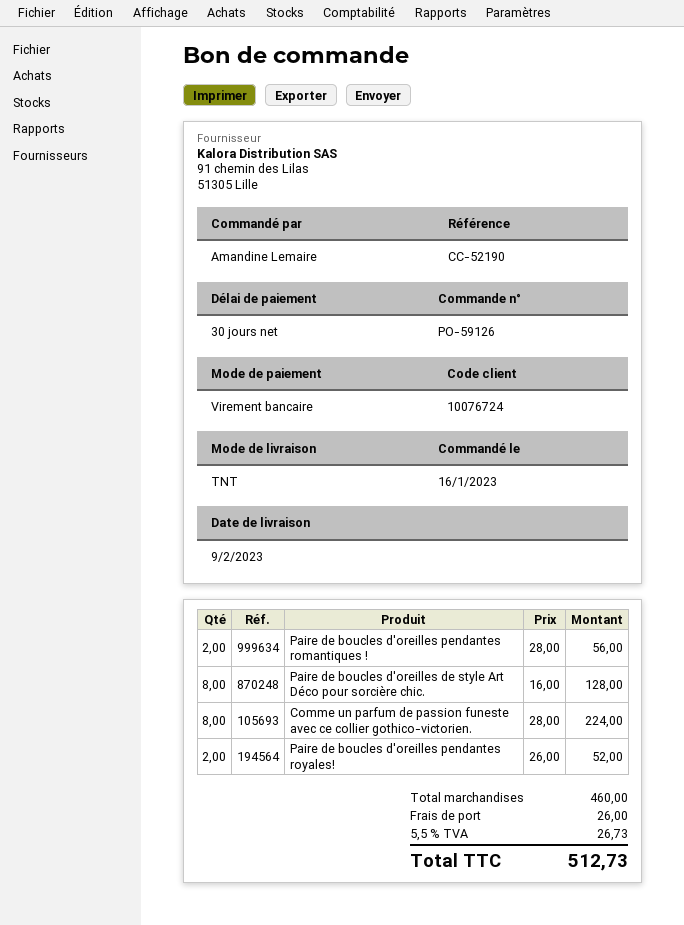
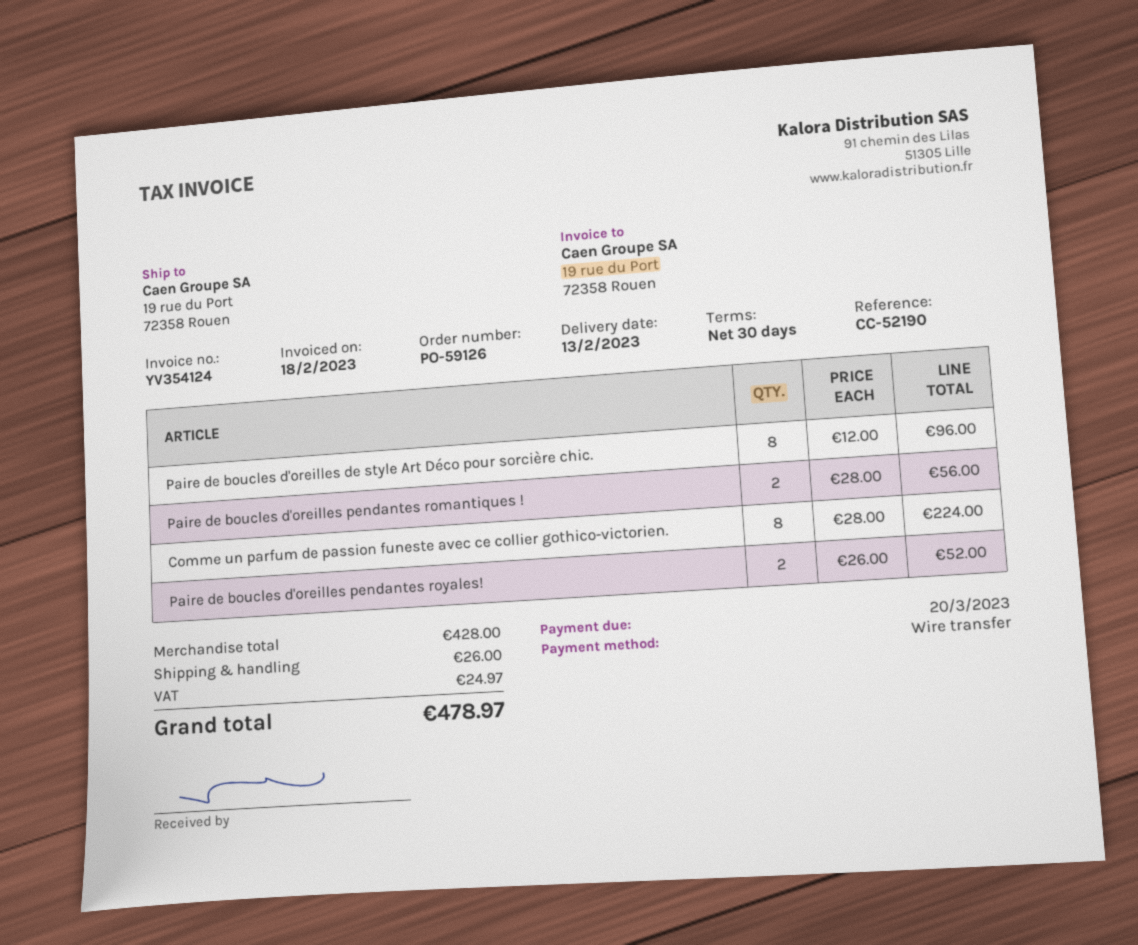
delivery date: 2023-02-09 -> 2023-02-13
Paire de boucles d'oreilles de style Art Déco pour sorcière chic.: 8 x 16.00 = 128.00 -> 8 x 12.00 = 96.00
subtotal: 460.00 -> 428.00
tax: 26.73 -> 24.97
total: 512.73 -> 478.97

